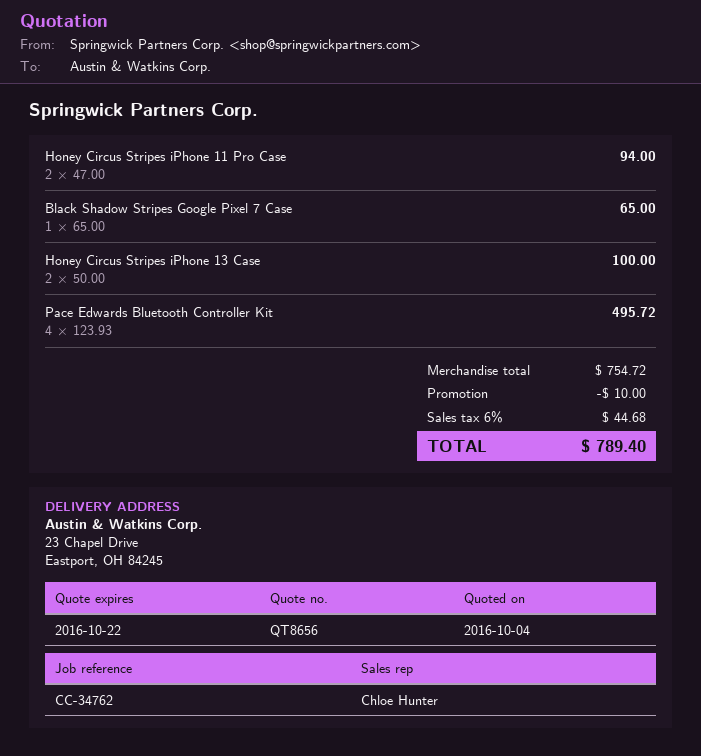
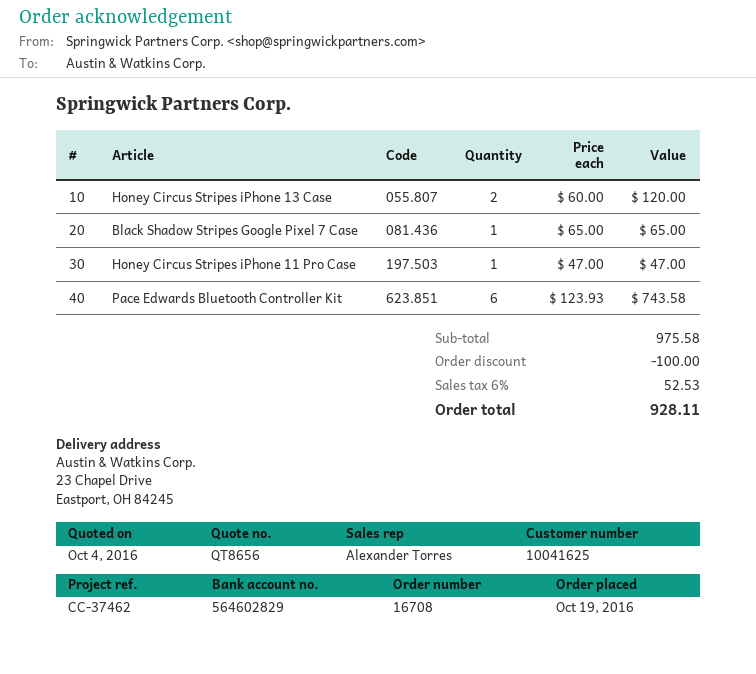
reference: CC-34762 -> CC-37462
sales rep: Chloe Hunter -> Alexander Torres
Honey Circus Stripes iPhone 11 Pro Case: 2 x 47.00 = 94.00 -> 1 x 47.00 = 47.00
Honey Circus Stripes iPhone 13 Case: 2 x 50.00 = 100.00 -> 2 x 60.00 = 120.00
Pace Edwards Bluetooth Controller Kit: 4 x 123.93 = 495.72 -> 6 x 123.93 = 743.58
subtotal: 754.72 -> 975.58
discount: 10.00 -> 100.00
tax: 6% = 44.68 -> 6% = 52.53
total: 789.40 -> 928.11

